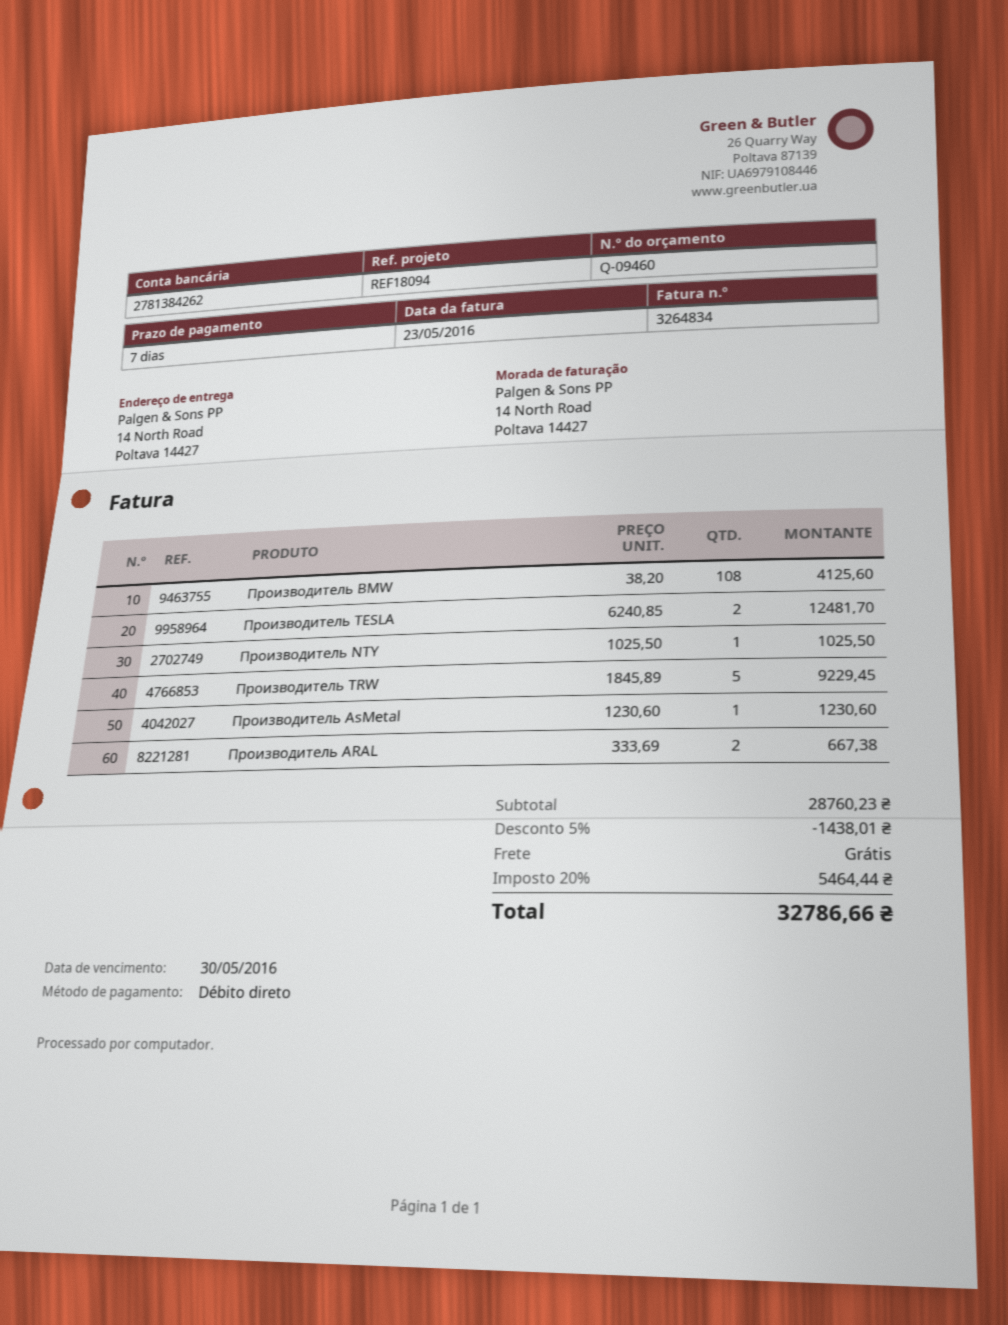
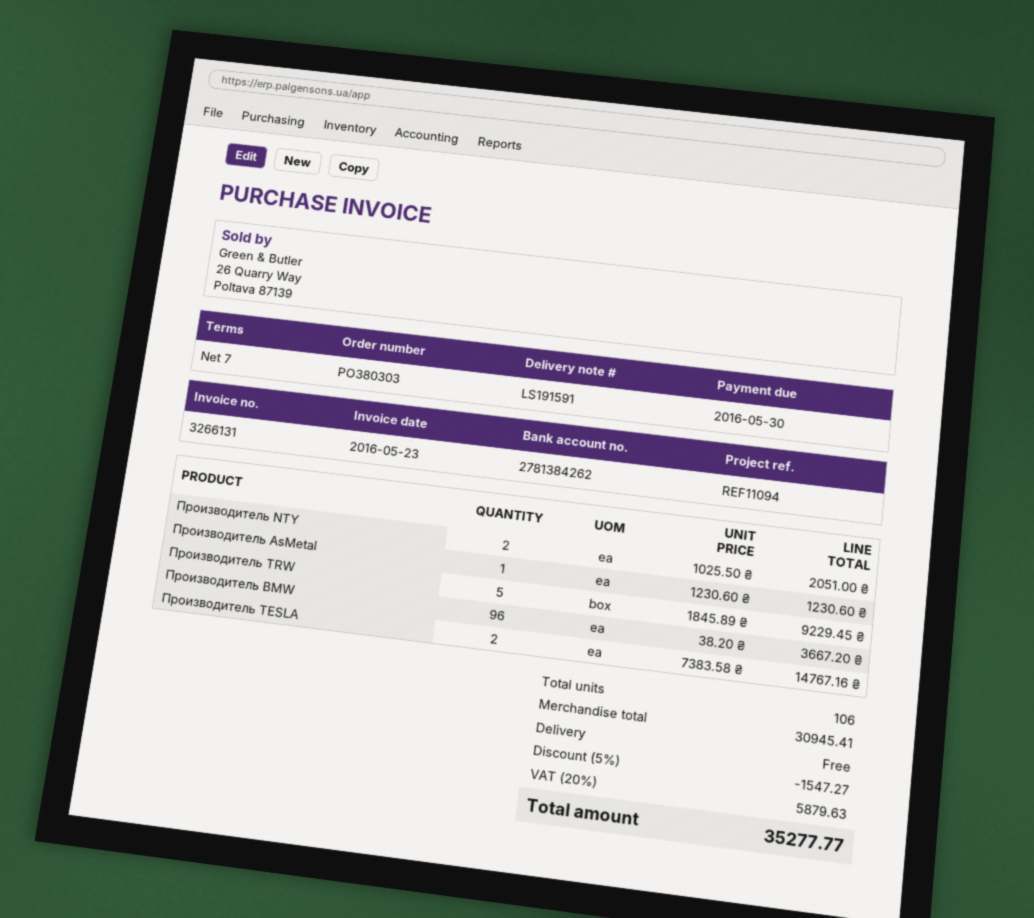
invoice number: 3264834 -> 3266131
reference: REF18094 -> REF11094
Производитель BMW: 108 x 38.20 = 4125.60 -> 96 x 38.20 = 3667.20
Производитель TESLA: 2 x 6240.85 = 12481.70 -> 2 x 7383.58 = 14767.16
Производитель NTY: 1 x 1025.50 = 1025.50 -> 2 x 1025.50 = 2051.00
Производитель ARAL: 2 x 333.69 = 667.38 -> none
subtotal: 28760.23 -> 30945.41
discount: 5% = 1438.01 -> 5% = 1547.27
tax: 20% = 5464.44 -> 20% = 5879.63
total: 32786.66 -> 35277.77

